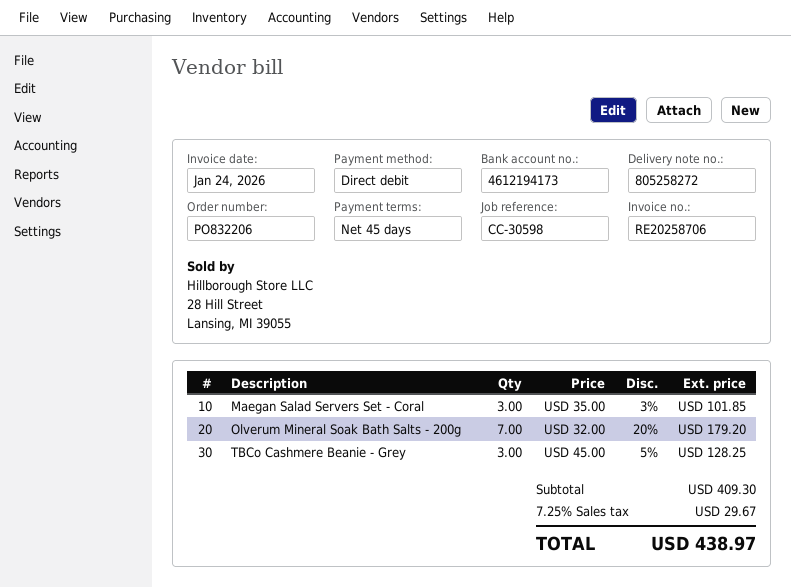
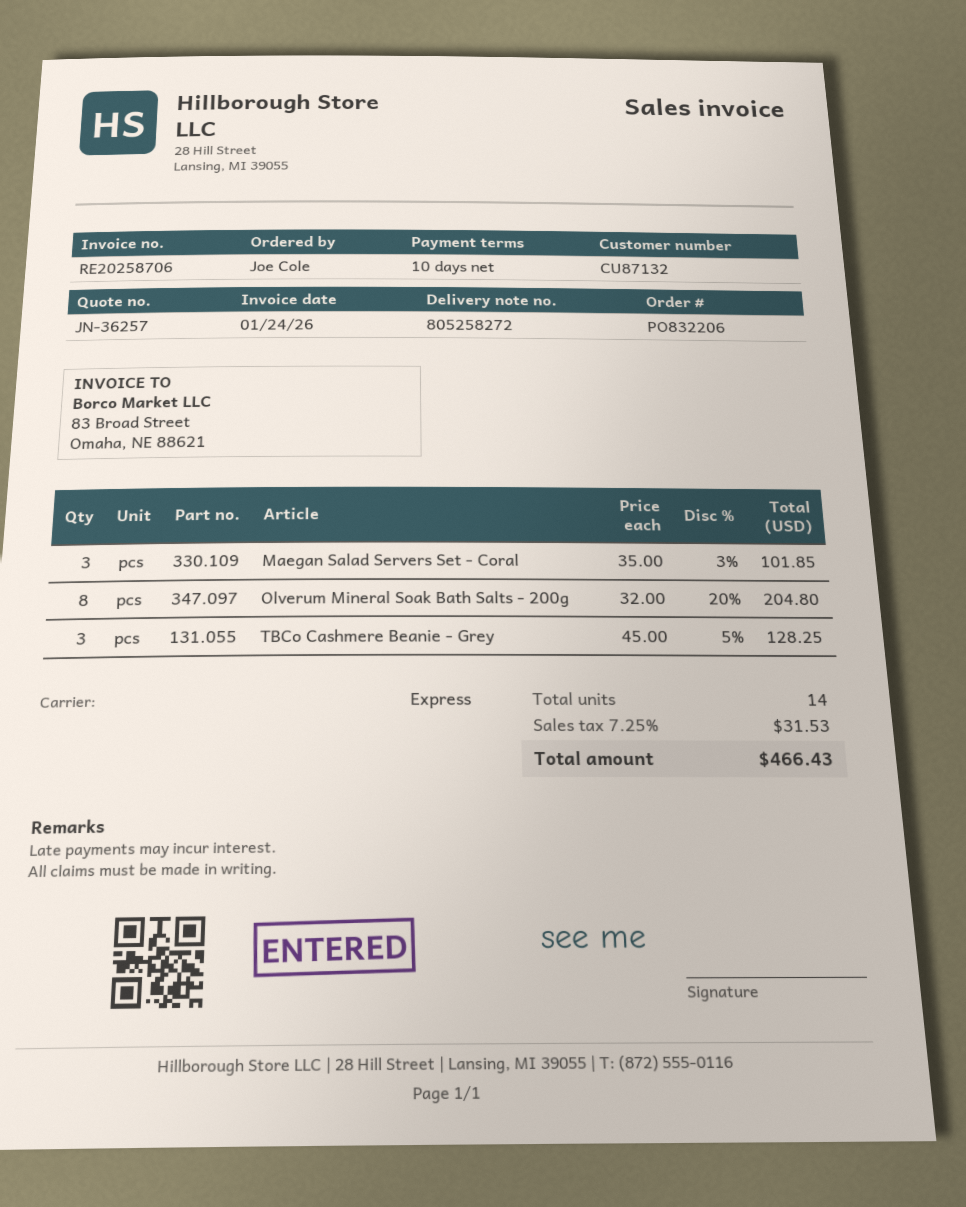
payment terms: 45 days -> 10 days
Olverum Mineral Soak Bath Salts - 200g: 7 x 32.00 - 20% = 179.20 -> 8 x 32.00 - 20% = 204.80
tax: 7.25% = 29.67 -> 7.25% = 31.53
total: 438.97 -> 466.43

